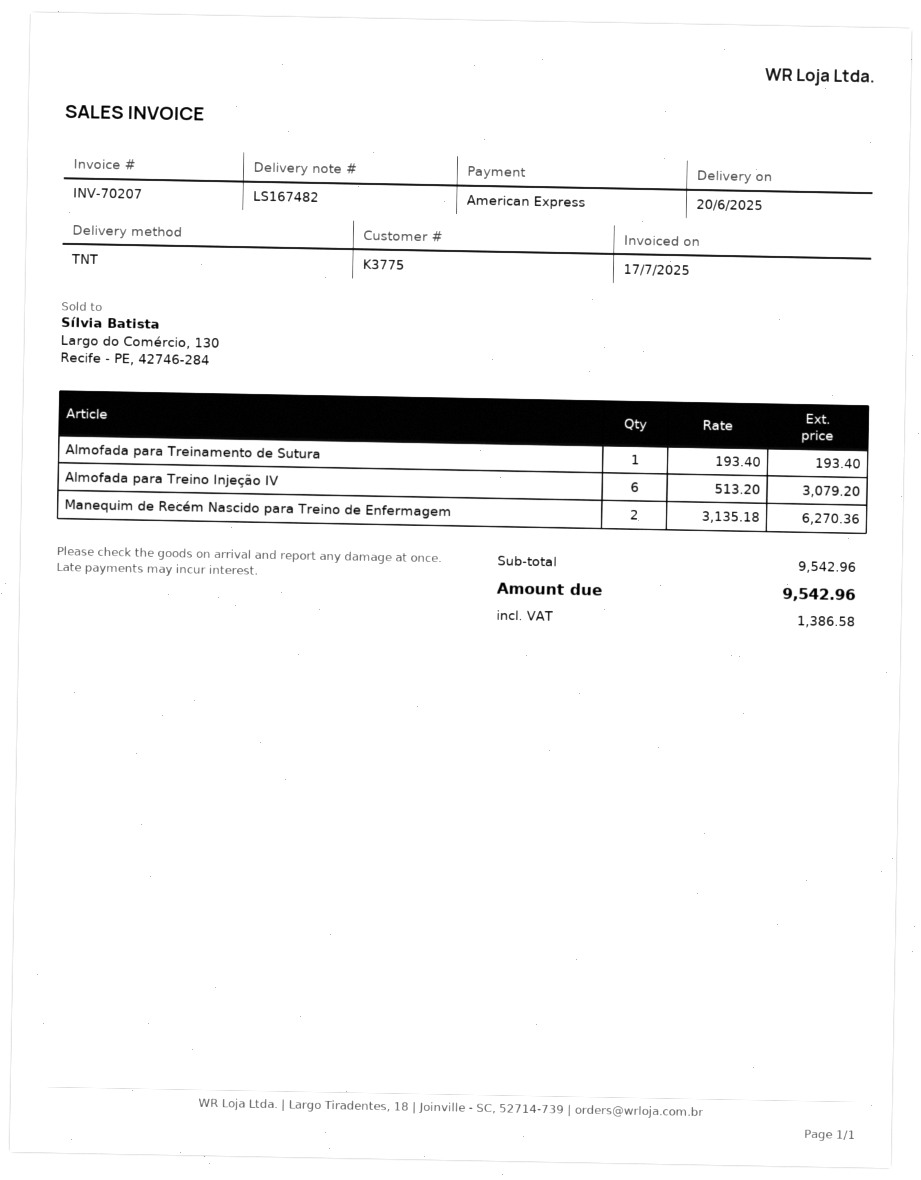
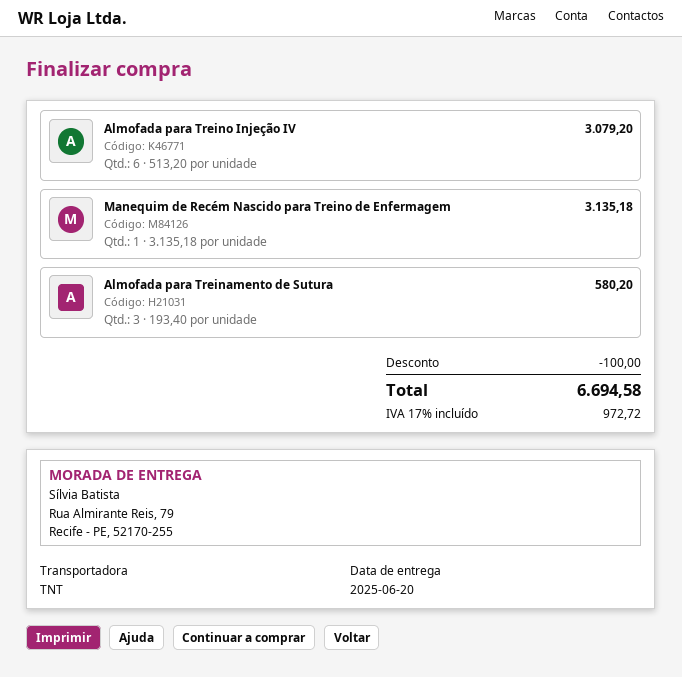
Almofada para Treinamento de Sutura: 1 x 193.40 = 193.40 -> 3 x 193.40 = 580.20
Manequim de Recém Nascido para Treino de Enfermagem: 2 x 3135.18 = 6270.36 -> 1 x 3135.18 = 3135.18
discount: none -> 100.00
tax: 1386.58 -> 972.72
total: 9542.96 -> 6694.58

